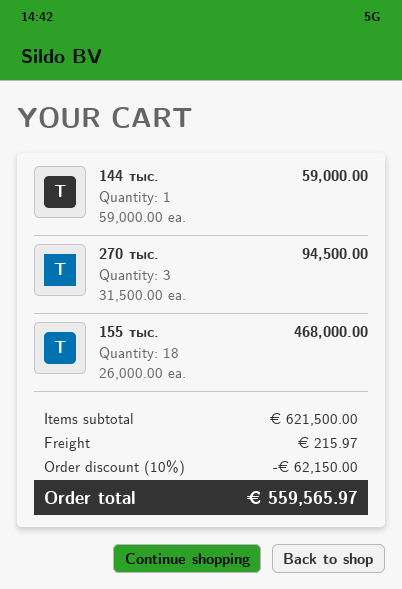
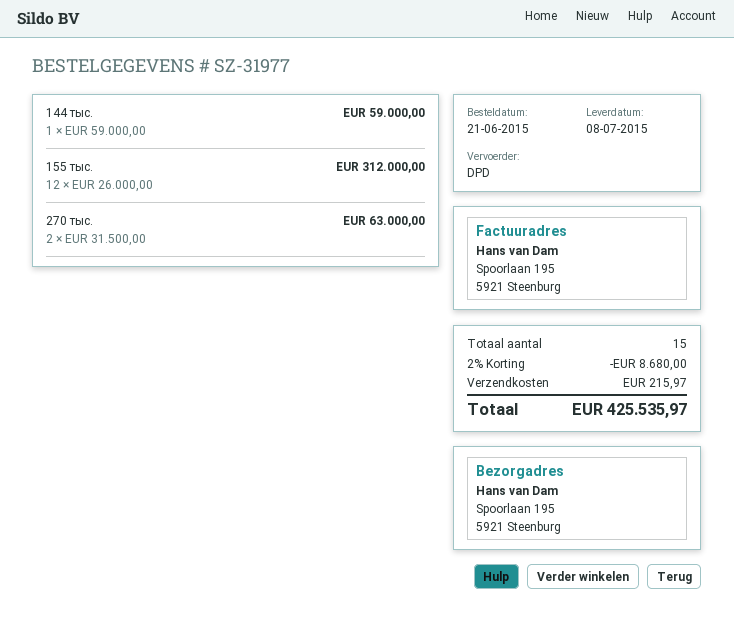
270 тыс.: 3 x 31500.00 = 94500.00 -> 2 x 31500.00 = 63000.00
155 тыс.: 18 x 26000.00 = 468000.00 -> 12 x 26000.00 = 312000.00
discount: 10% = 62150.00 -> 2% = 8680.00
total: 559565.97 -> 425535.97

